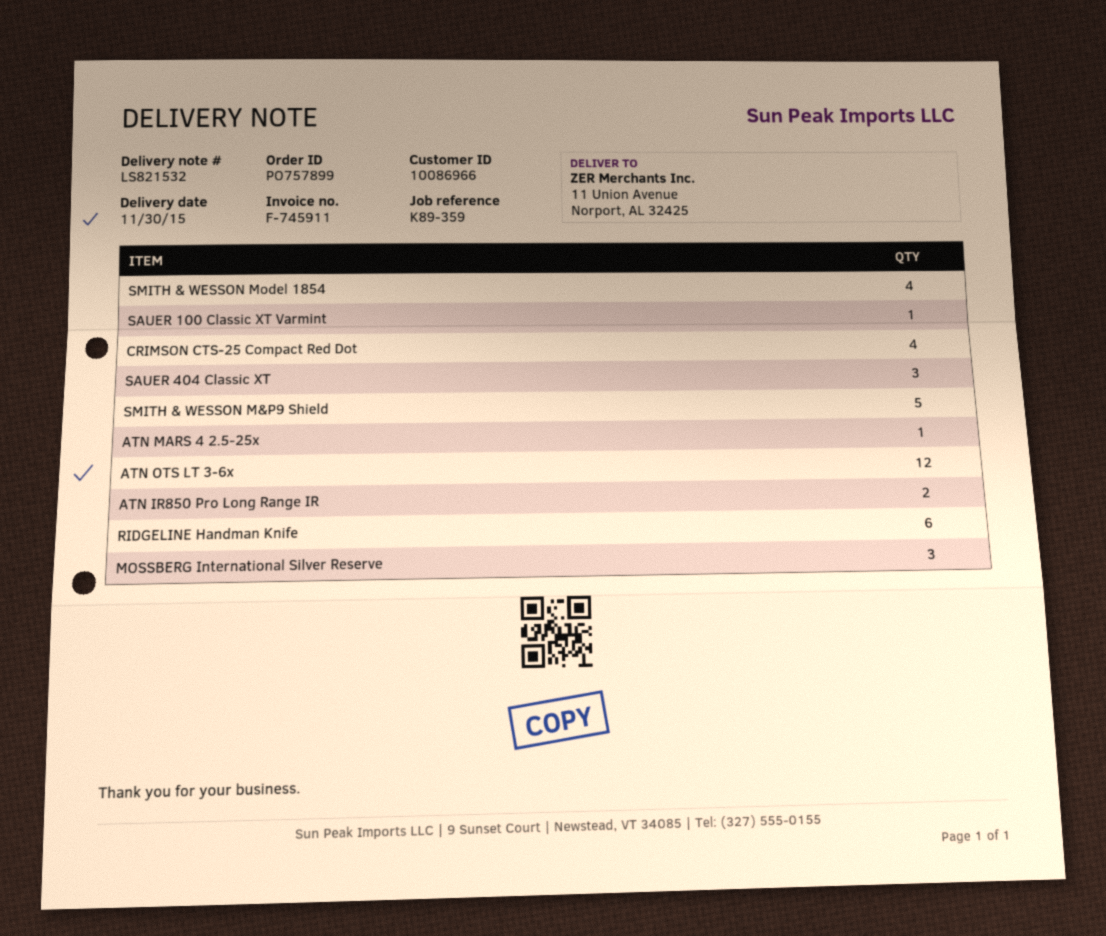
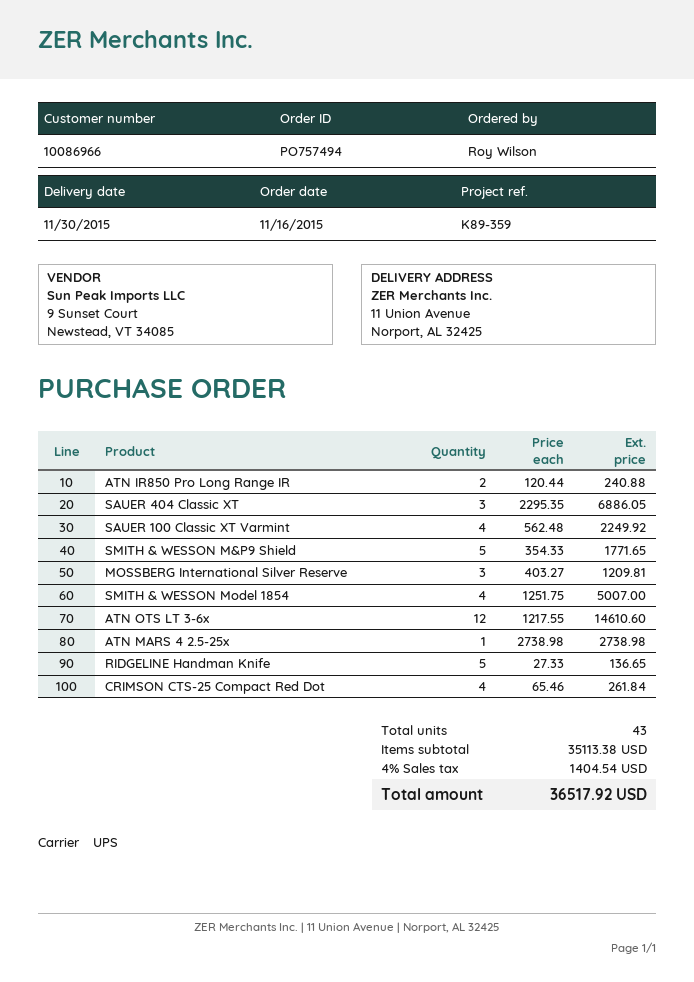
order number: PO757899 -> PO757494
SAUER 100 Classic XT Varmint: 1 -> 4
RIDGELINE Handman Knife: 6 -> 5

